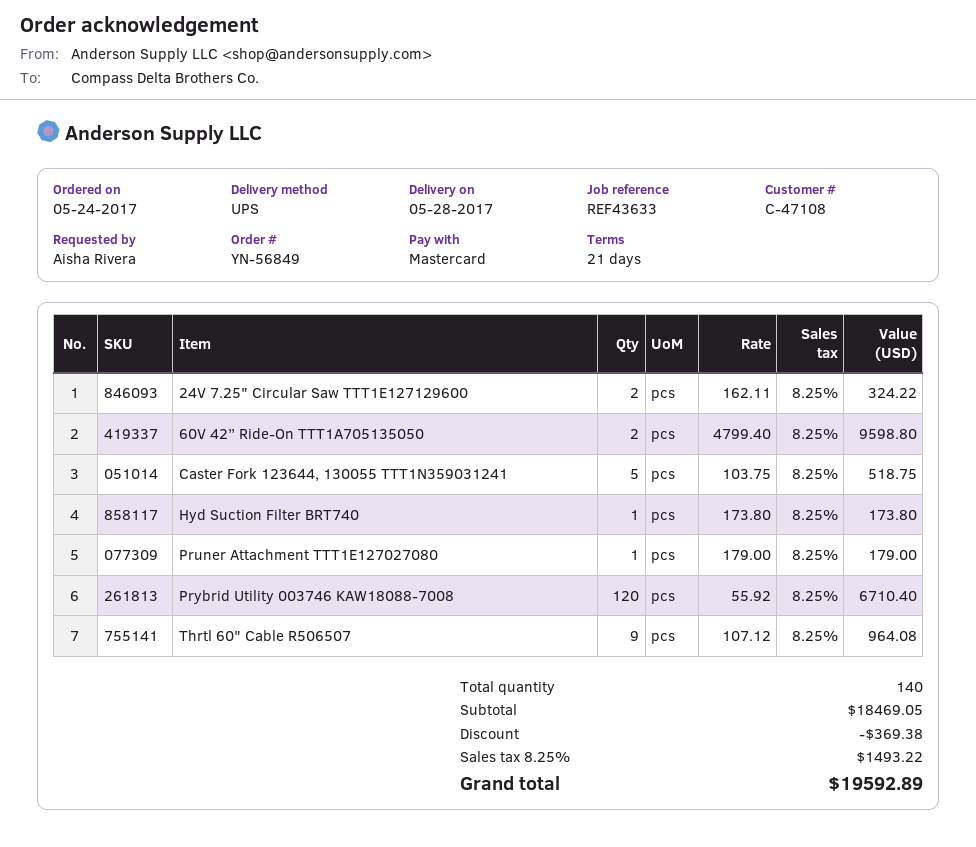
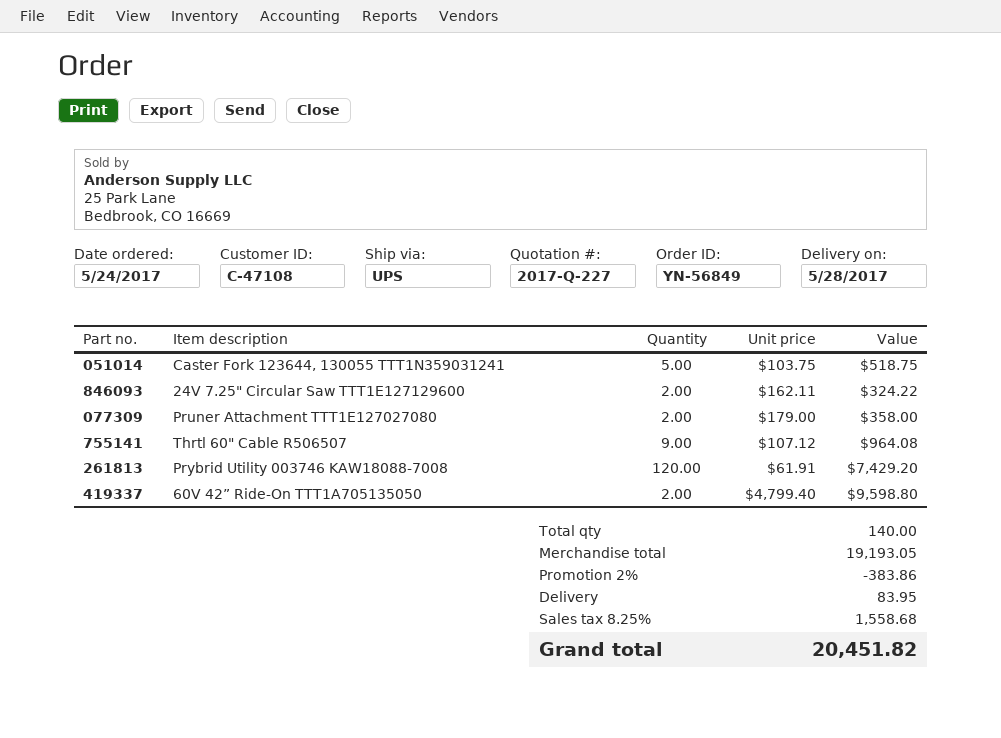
Hyd Suction Filter BRT740: 1 x 173.80 = 173.80 -> none
Pruner Attachment TTT1E127027080: 1 x 179.00 = 179.00 -> 2 x 179.00 = 358.00
Prybrid Utility 003746 KAW18088-7008: 120 x 55.92 = 6710.40 -> 120 x 61.91 = 7429.20
subtotal: 18469.05 -> 19193.05
discount: 369.38 -> 383.86
shipping: none -> 83.95
tax: 8.25% = 1493.22 -> 8.25% = 1558.68
total: 19592.89 -> 20451.82

